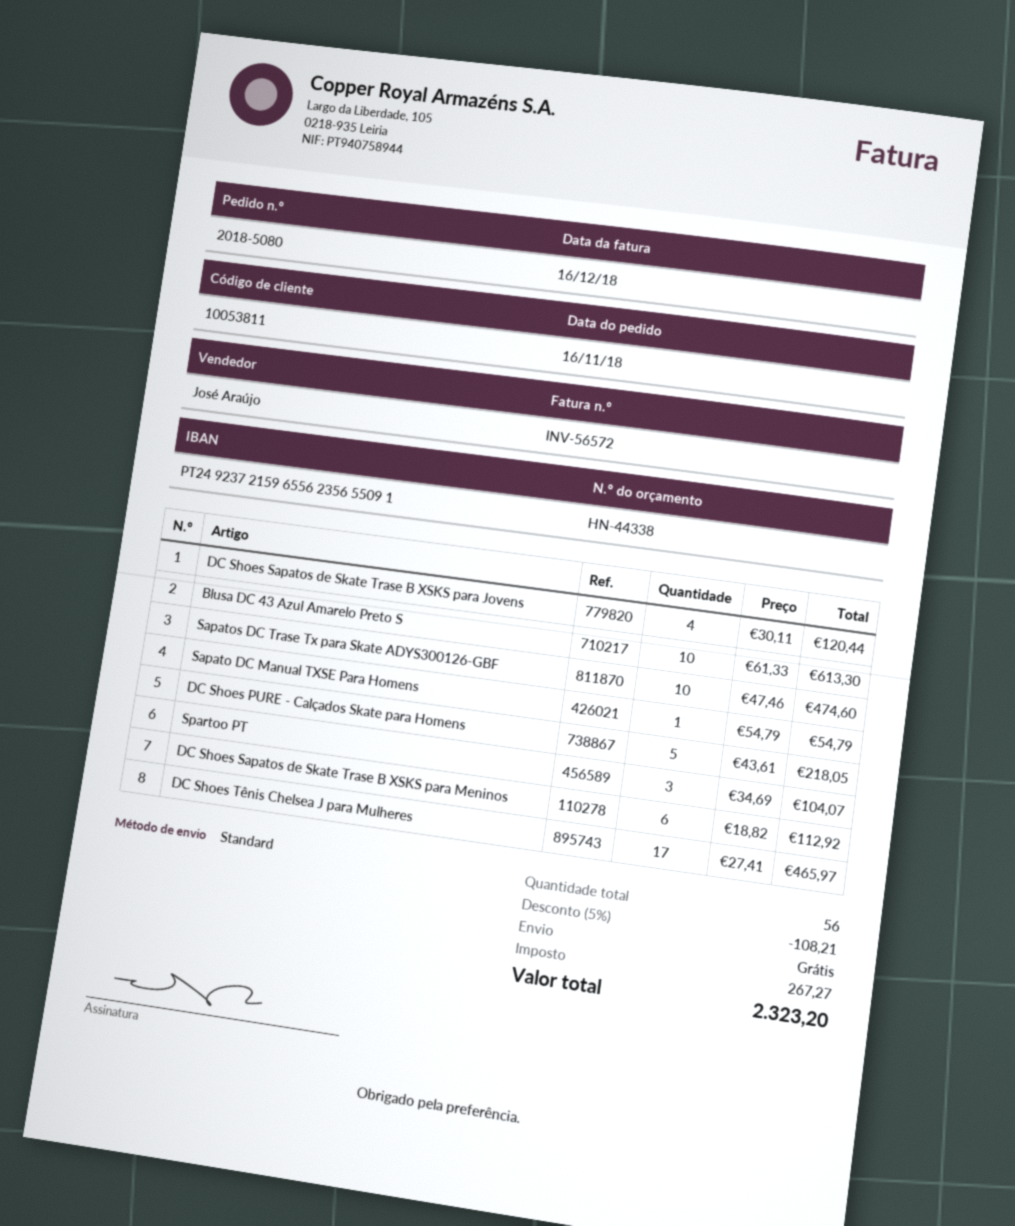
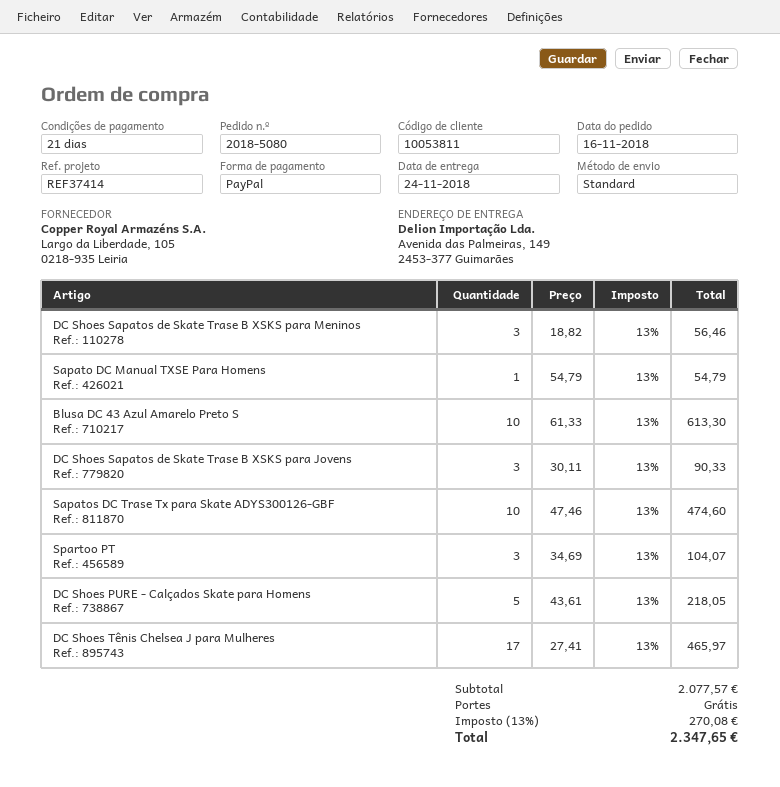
DC Shoes Sapatos de Skate Trase B XSKS para Jovens: 4 x 30.11 = 120.44 -> 3 x 30.11 = 90.33
DC Shoes Sapatos de Skate Trase B XSKS para Meninos: 6 x 18.82 = 112.92 -> 3 x 18.82 = 56.46
discount: 5% = 108.21 -> none
tax: 267.27 -> 270.08
total: 2323.20 -> 2347.65

